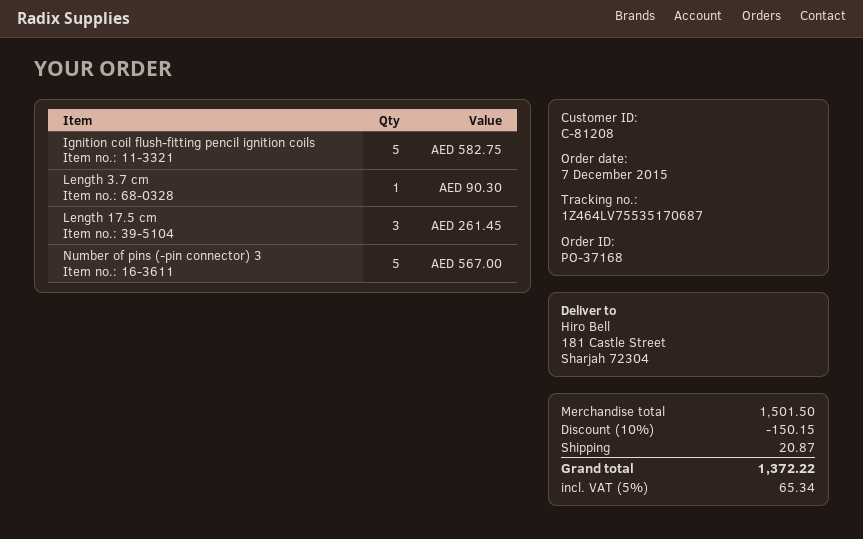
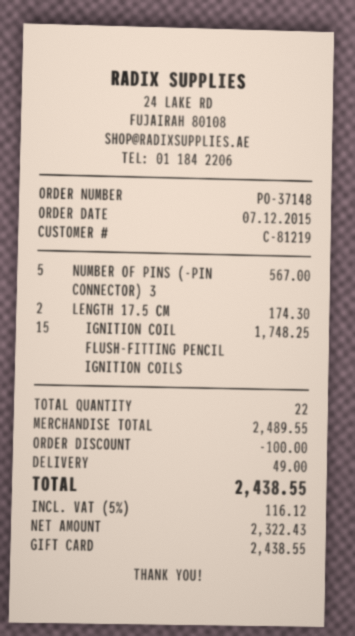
order number: PO-37168 -> PO-37148
customer number: C-81208 -> C-81219
Ignition coil flush-fitting pencil ignition coils: 5 for 582.75 -> 15 for 1748.25
Length 3.7 cm: 1 for 90.30 -> none
Length 17.5 cm: 3 for 261.45 -> 2 for 174.30
subtotal: 1501.50 -> 2489.55
discount: 150.15 -> 100.00
shipping: 20.87 -> 49.00
tax: 5% = 65.34 -> 5% = 116.12
total: 1372.22 -> 2438.55

